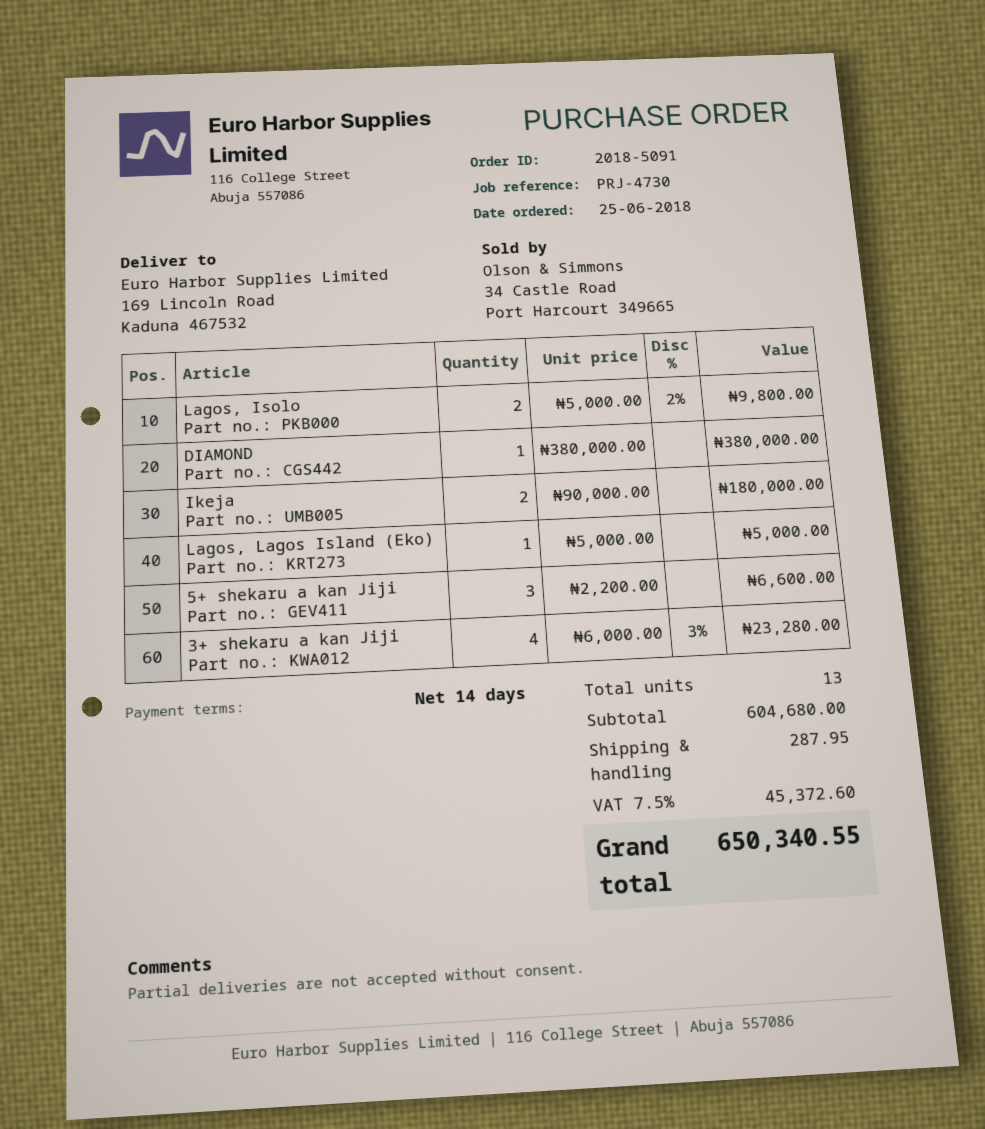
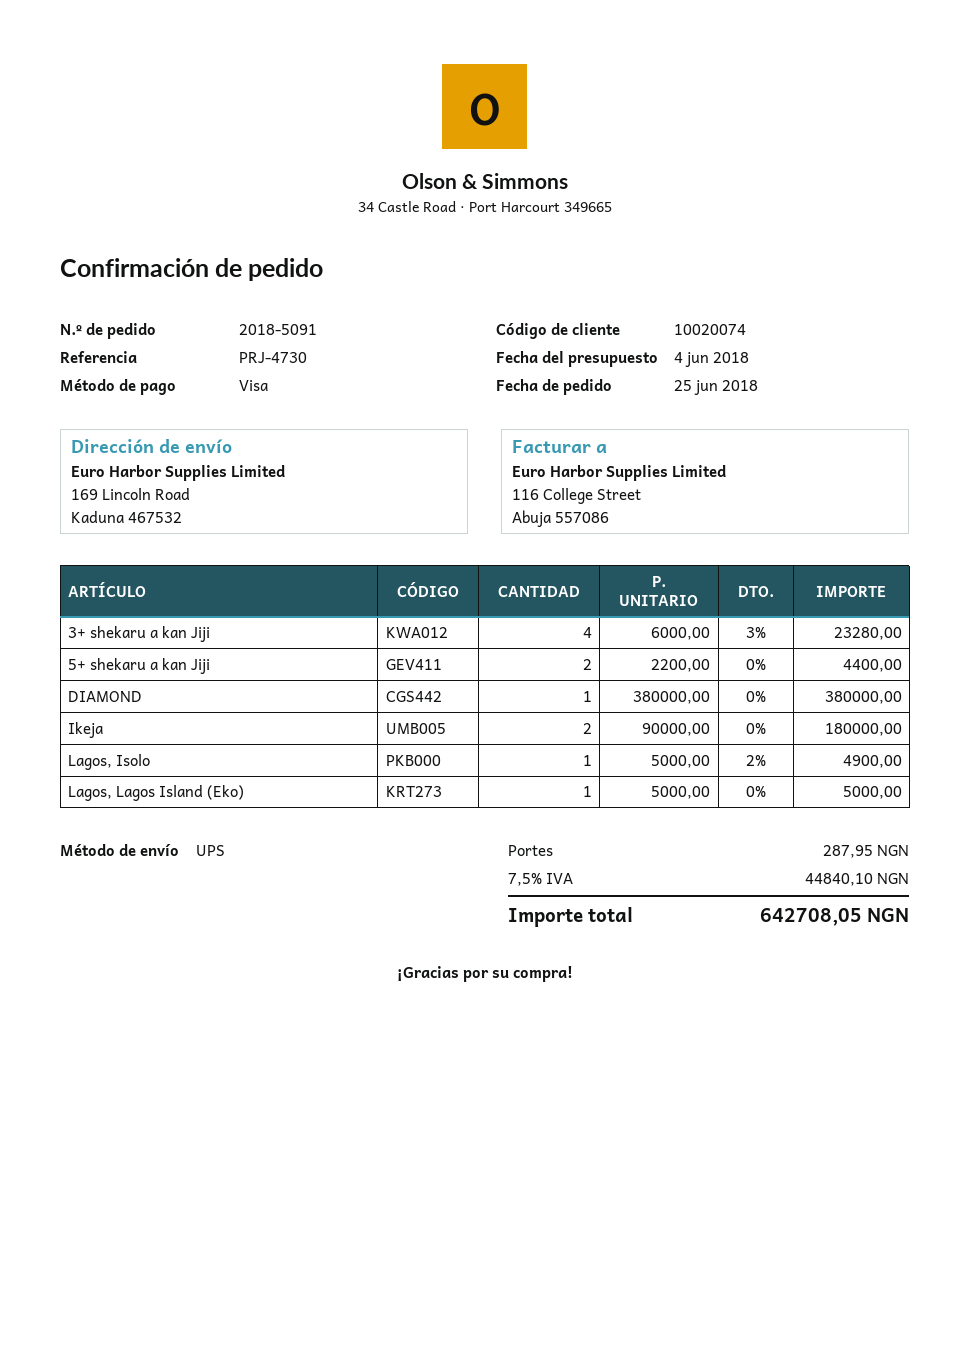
Lagos, Isolo: 2 x 5000.00 - 2% = 9800.00 -> 1 x 5000.00 - 2% = 4900.00
5+ shekaru a kan Jiji: 3 x 2200.00 = 6600.00 -> 2 x 2200.00 = 4400.00
tax: 7.5% = 45372.60 -> 7.5% = 44840.10
total: 650340.55 -> 642708.05

